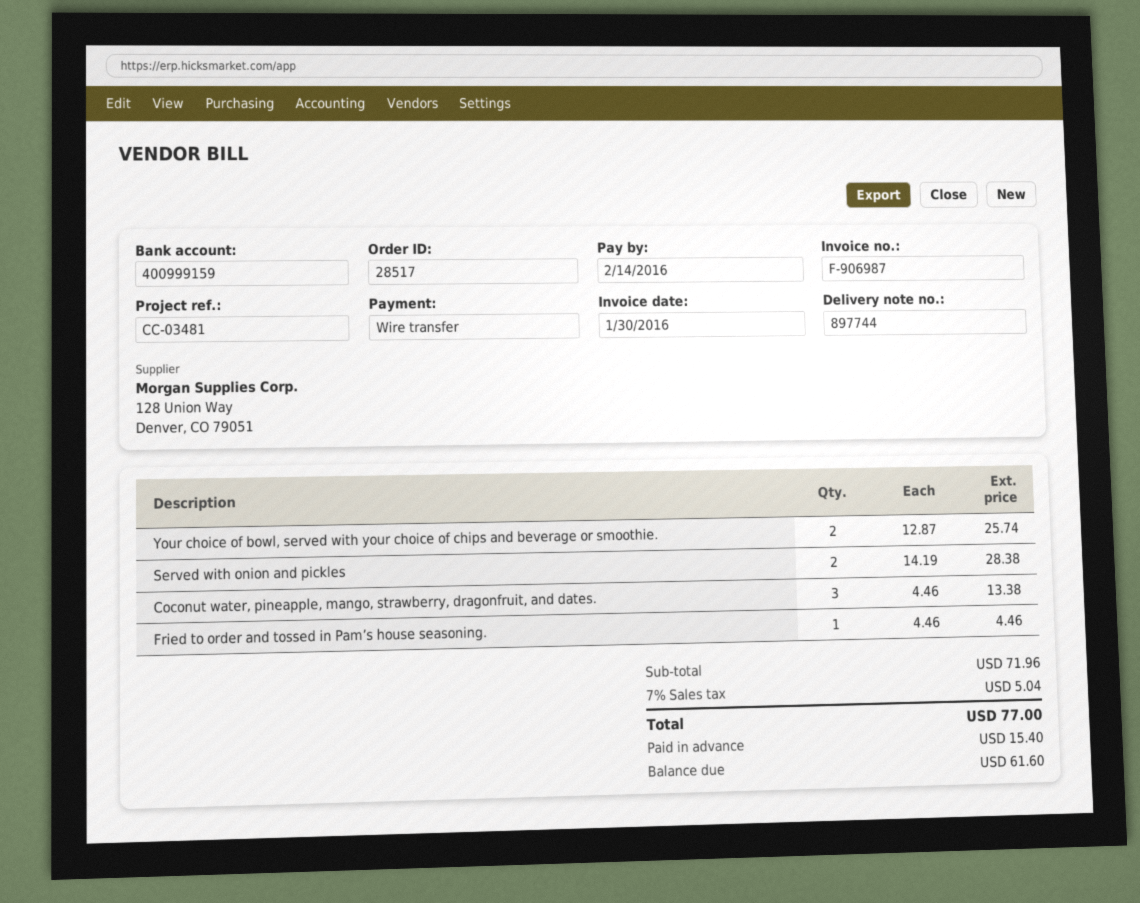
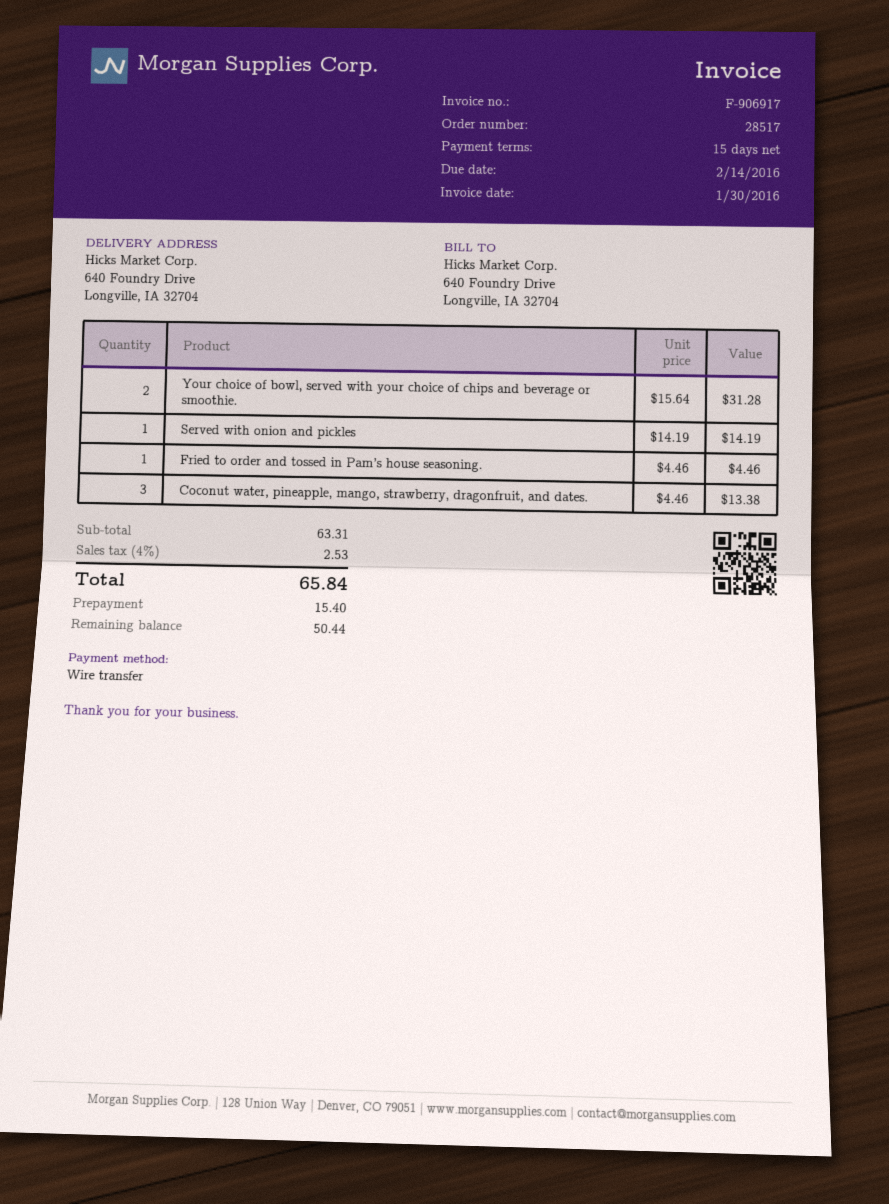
invoice number: F-906987 -> F-906917
Your choice of bowl, served with your choice of chips and beverage or smoothie.: 2 x 12.87 = 25.74 -> 2 x 15.64 = 31.28
Served with onion and pickles: 2 x 14.19 = 28.38 -> 1 x 14.19 = 14.19
subtotal: 71.96 -> 63.31
tax: 7% = 5.04 -> 4% = 2.53
total: 77.00 -> 65.84
balance: 61.60 -> 50.44

